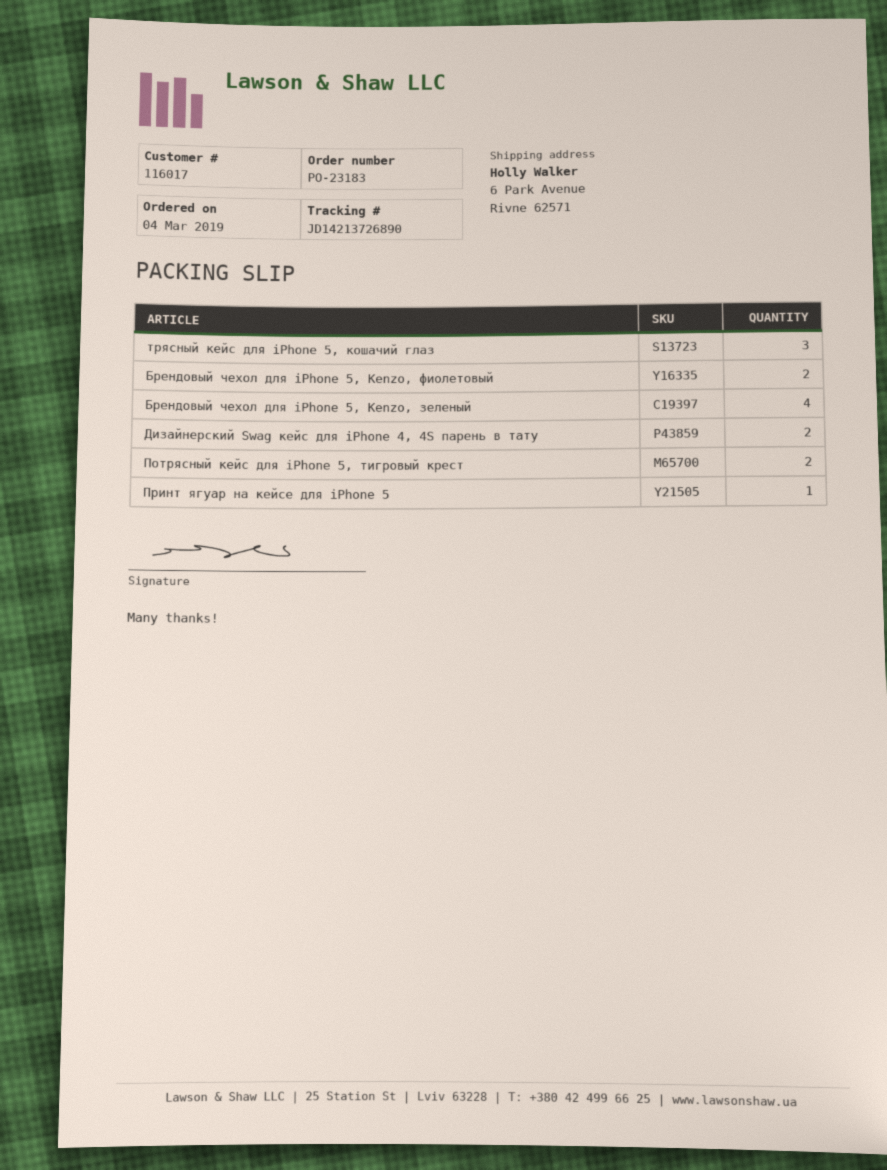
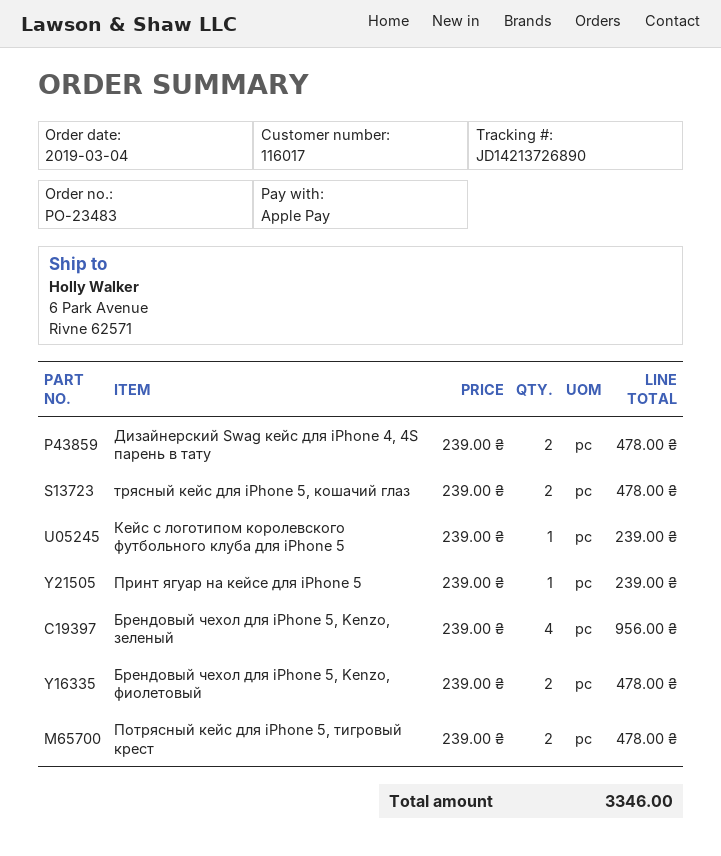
order number: PO-23183 -> PO-23483
трясный кейс для iPhone 5, кошачий глаз: 3 -> 2
Кейс с логотипом королевского футбольного клуба для iPhone 5: none -> 1

